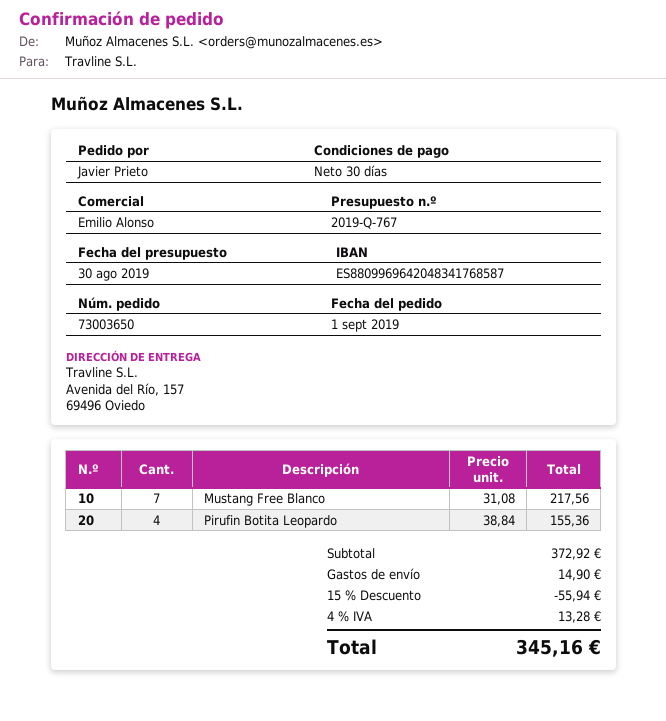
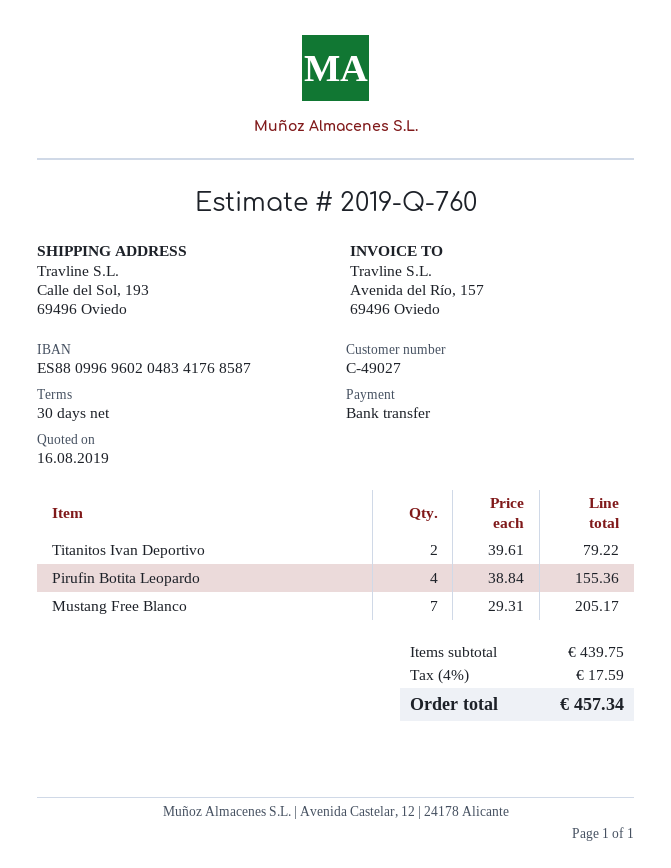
quote number: 2019-Q-767 -> 2019-Q-760
quote date: 2019-08-30 -> 2019-08-16
bank account: ES8809969642048341768587 -> ES8809969602048341768587
ship to: Avenida del Río, 157, 69496 Oviedo -> Calle del Sol, 193, 69496 Oviedo
Mustang Free Blanco: 7 x 31.08 = 217.56 -> 7 x 29.31 = 205.17
Titanitos Ivan Deportivo: none -> 2 x 39.61 = 79.22
subtotal: 372.92 -> 439.75
discount: 15% = 55.94 -> none
shipping: 14.90 -> none
tax: 4% = 13.28 -> 4% = 17.59
total: 345.16 -> 457.34

